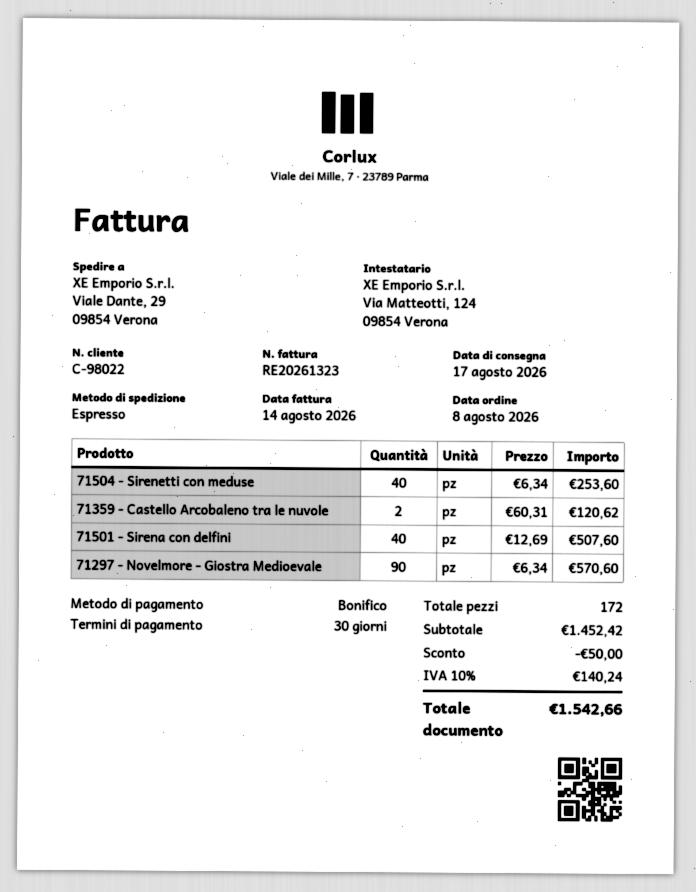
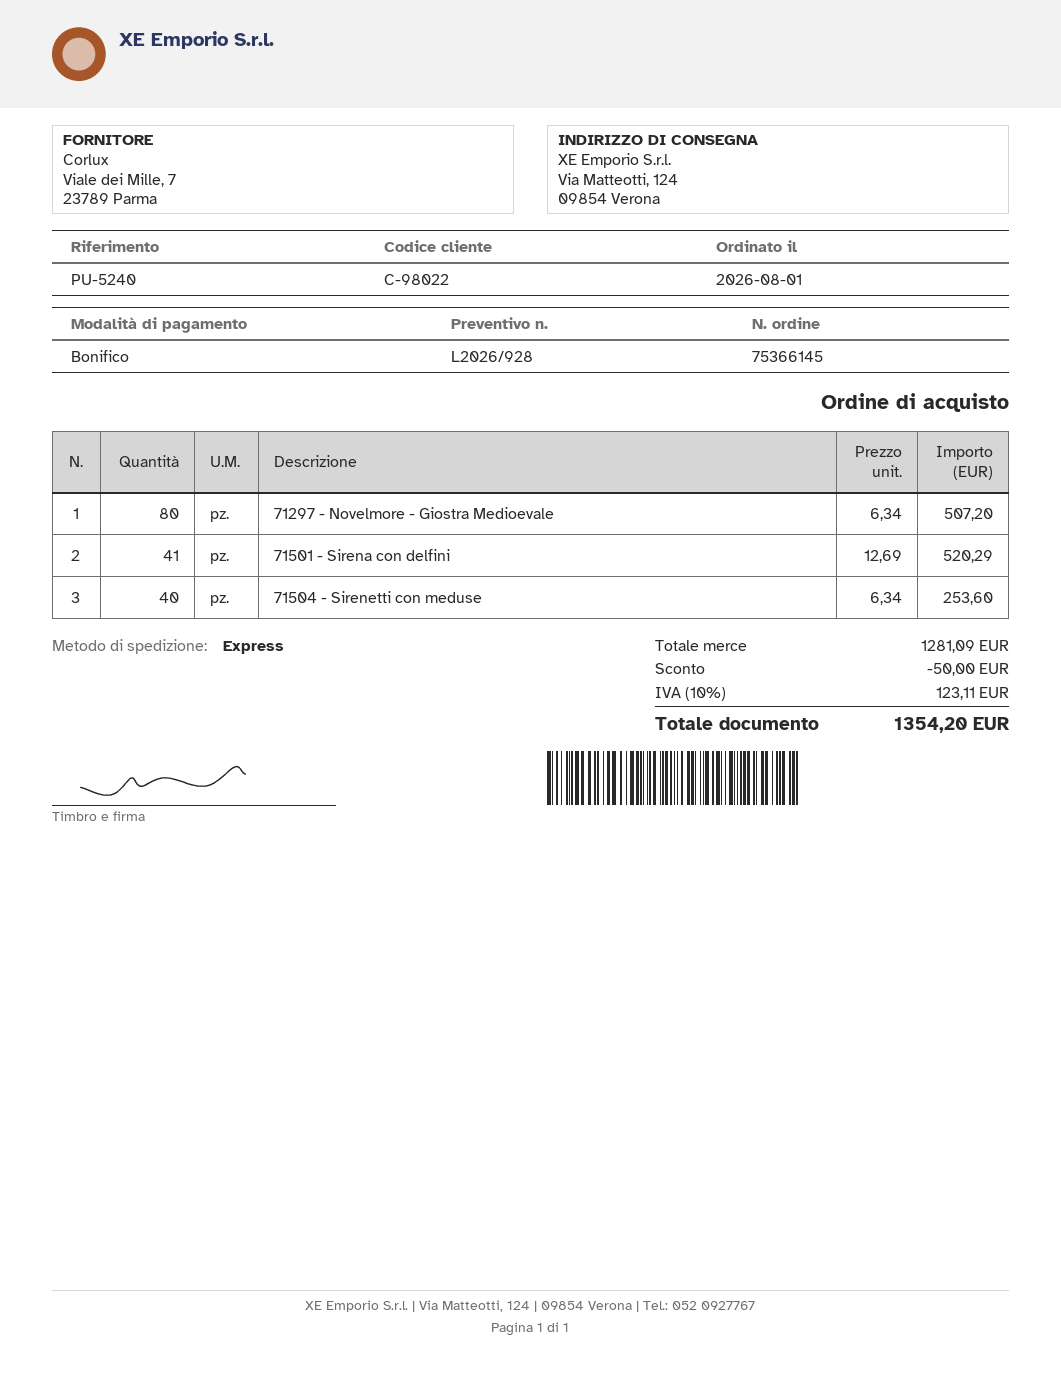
order date: 2026-08-08 -> 2026-08-01
ship to: Viale Dante, 29, 09854 Verona -> Via Matteotti, 124, 09854 Verona
71359 - Castello Arcobaleno tra le nuvole: 2 x 60.31 = 120.62 -> none
71501 - Sirena con delfini: 40 x 12.69 = 507.60 -> 41 x 12.69 = 520.29
71297 - Novelmore - Giostra Medioevale: 90 x 6.34 = 570.60 -> 80 x 6.34 = 507.20
subtotal: 1452.42 -> 1281.09
tax: 10% = 140.24 -> 10% = 123.11
total: 1542.66 -> 1354.20

